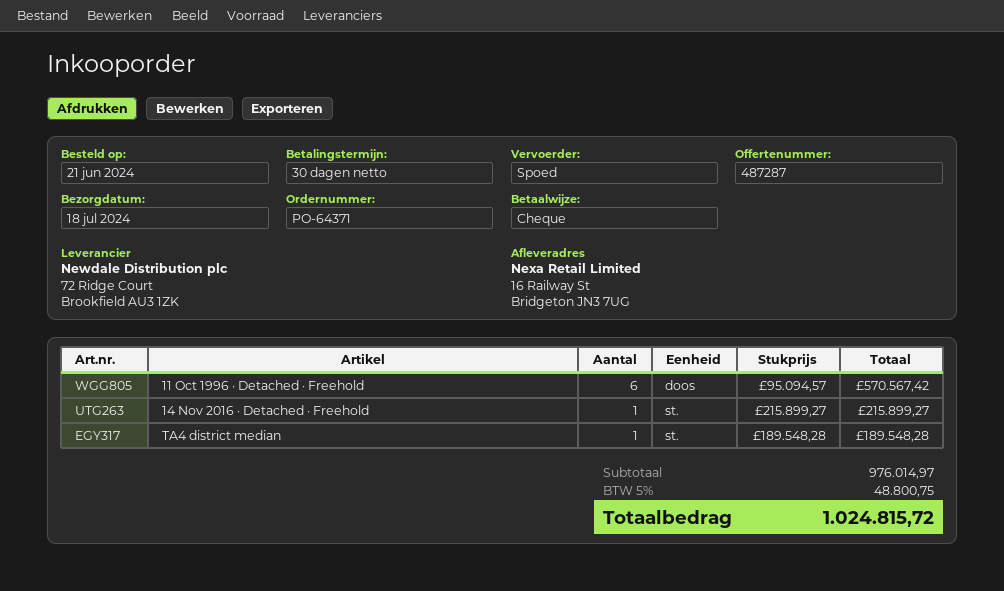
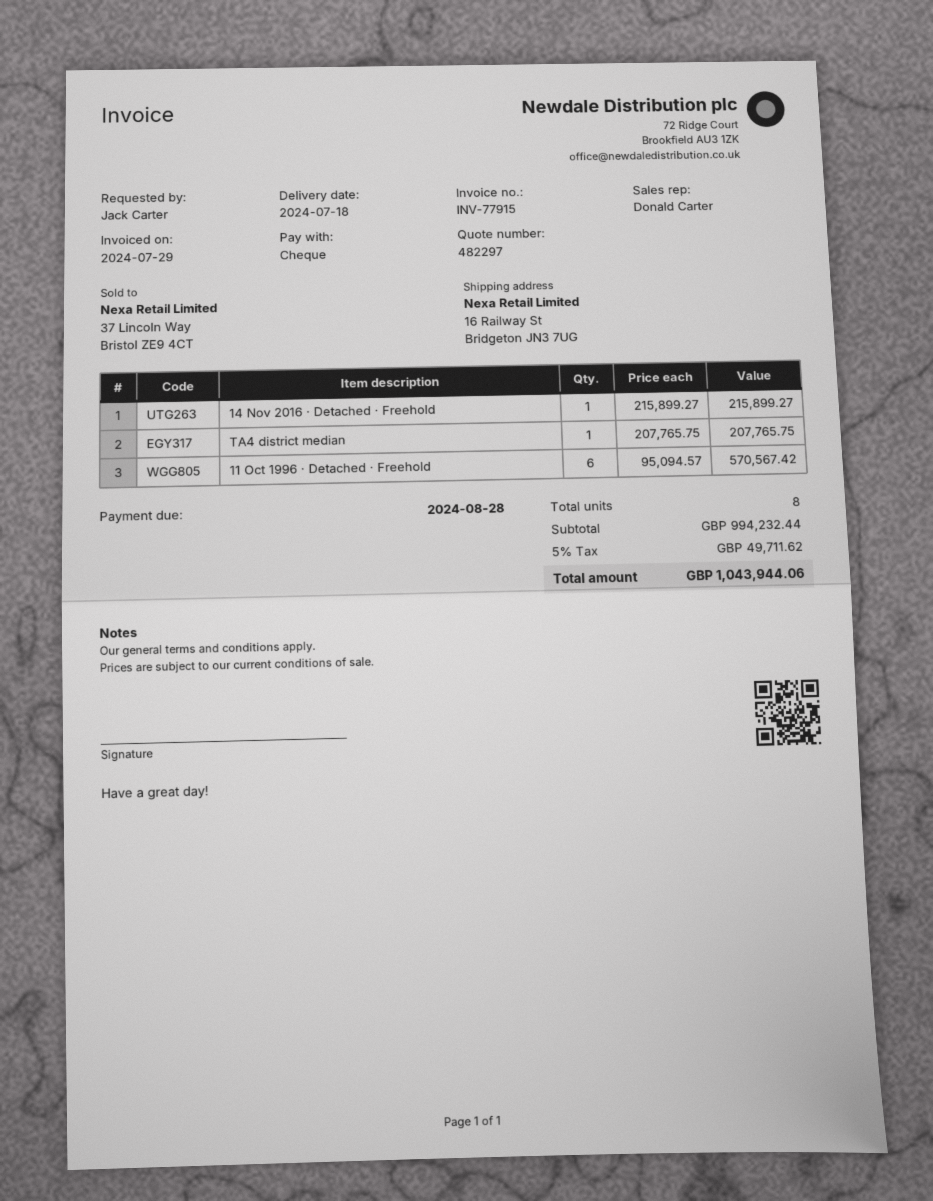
quote number: 487287 -> 482297
TA4 district median: 1 x 189548.28 = 189548.28 -> 1 x 207765.75 = 207765.75
subtotal: 976014.97 -> 994232.44
tax: 5% = 48800.75 -> 5% = 49711.62
total: 1024815.72 -> 1043944.06

